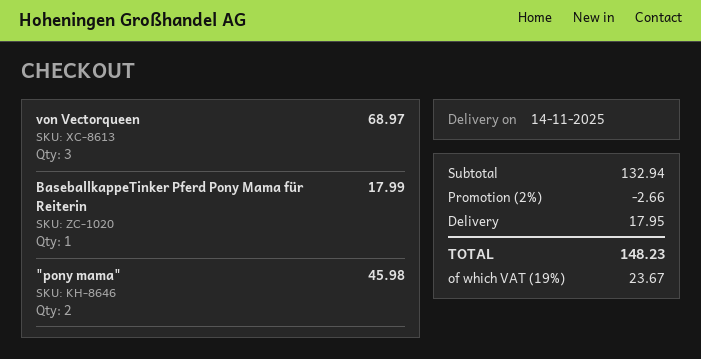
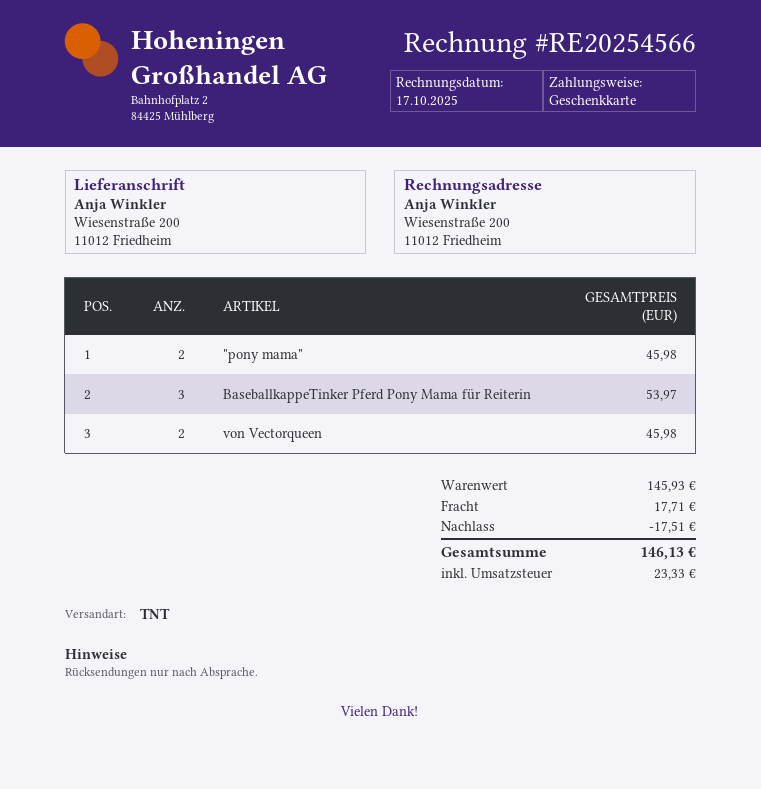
von Vectorqueen: 3 for 68.97 -> 2 for 45.98
BaseballkappeTinker Pferd Pony Mama für Reiterin: 1 for 17.99 -> 3 for 53.97
subtotal: 132.94 -> 145.93
discount: 2.66 -> 17.51
shipping: 17.95 -> 17.71
tax: 23.67 -> 23.33
total: 148.23 -> 146.13

